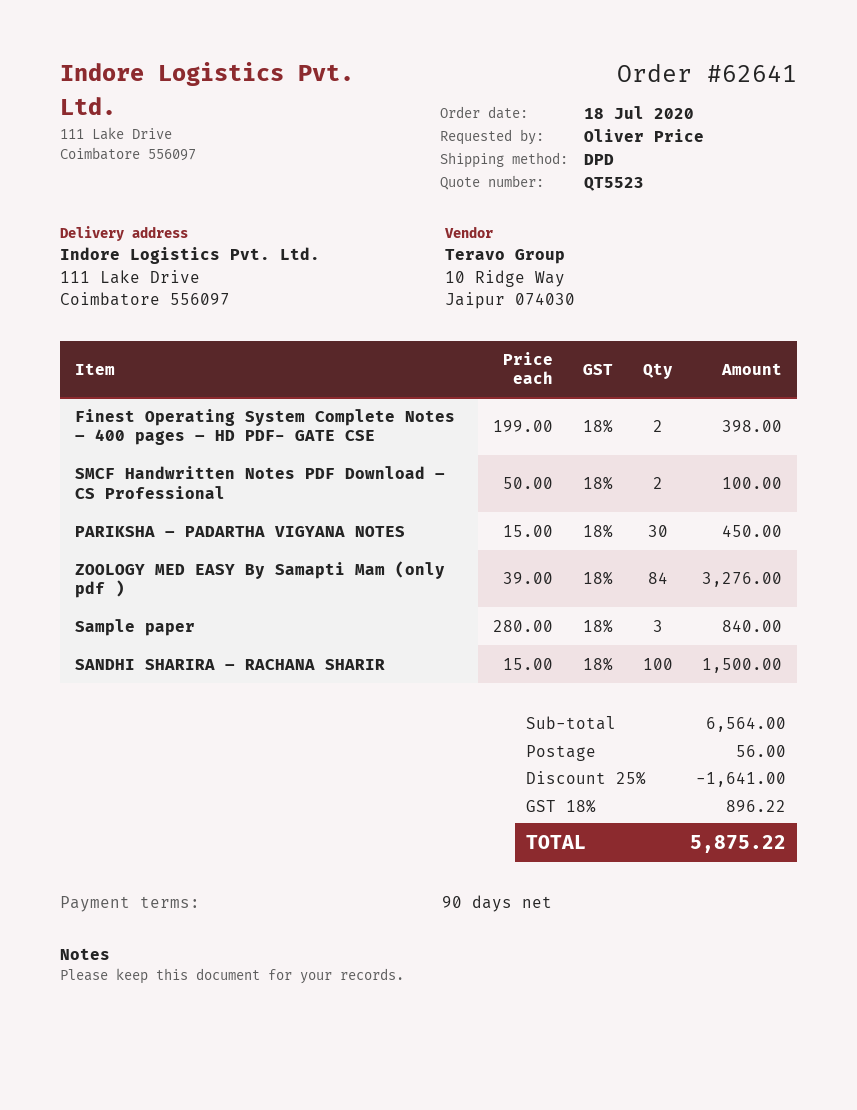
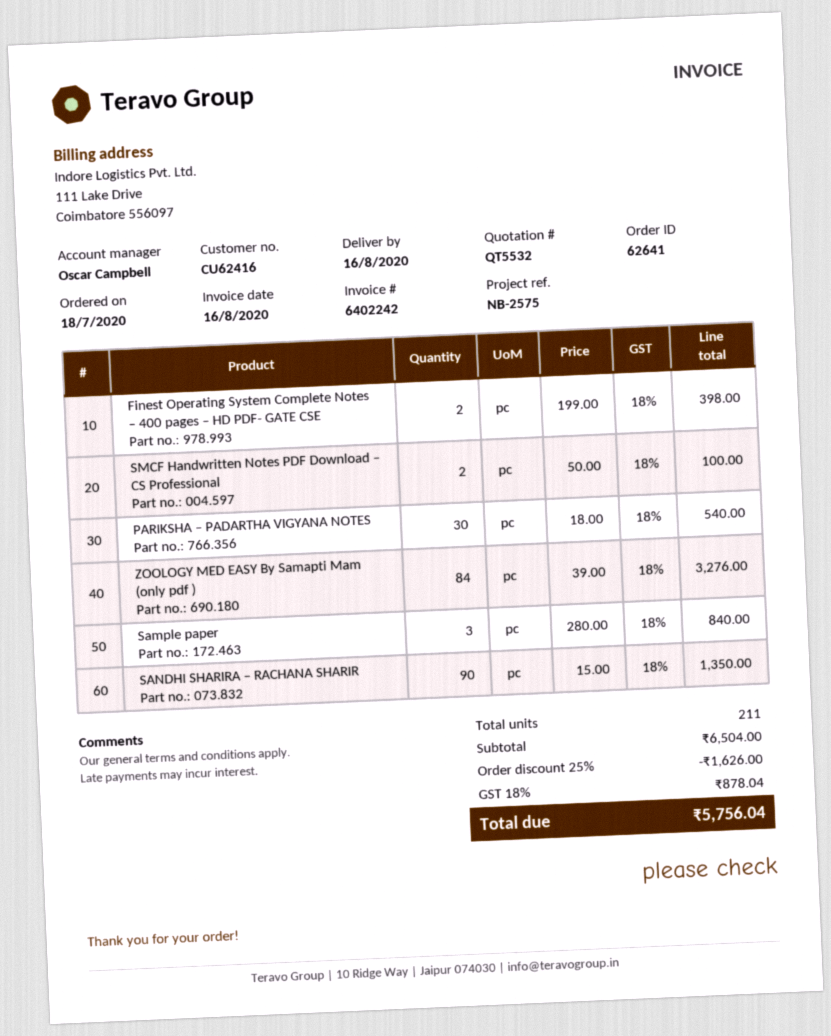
quote number: QT5523 -> QT5532
PARIKSHA – PADARTHA VIGYANA NOTES: 30 x 15.00 = 450.00 -> 30 x 18.00 = 540.00
SANDHI SHARIRA – RACHANA SHARIR: 100 x 15.00 = 1500.00 -> 90 x 15.00 = 1350.00
subtotal: 6564.00 -> 6504.00
discount: 25% = 1641.00 -> 25% = 1626.00
shipping: 56.00 -> none
tax: 18% = 896.22 -> 18% = 878.04
total: 5875.22 -> 5756.04

